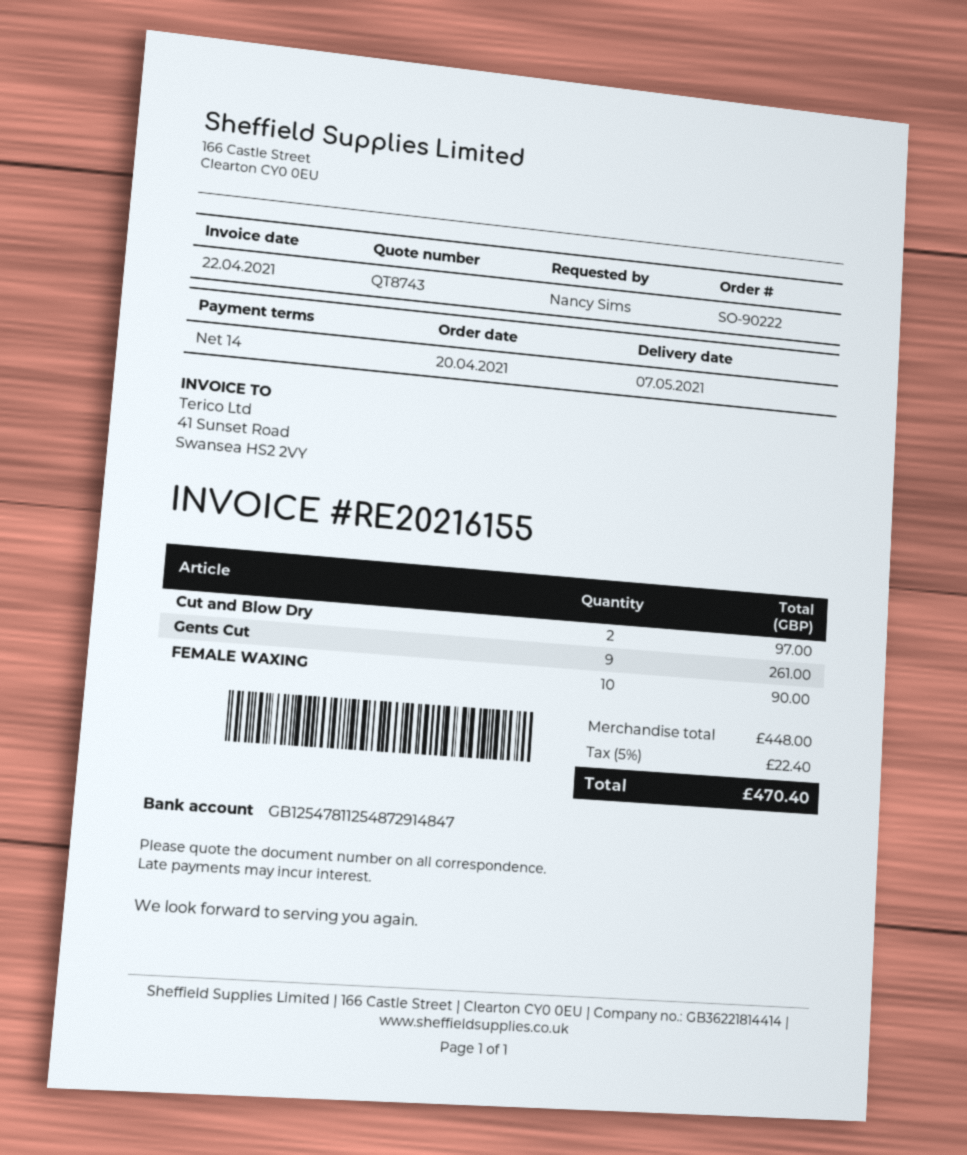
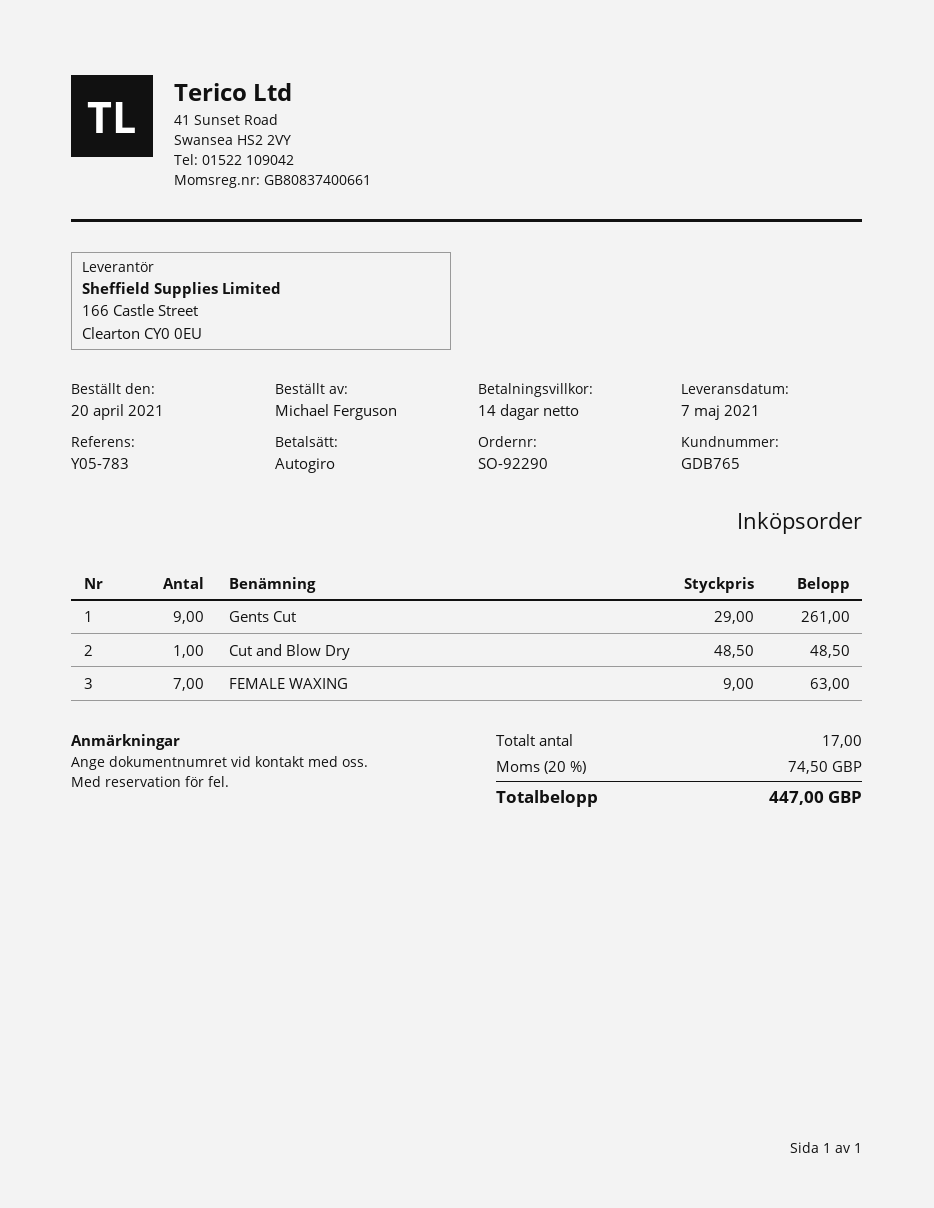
order number: SO-90222 -> SO-92290
ordered by: Nancy Sims -> Michael Ferguson
Cut and Blow Dry: 2 for 97.00 -> 1 for 48.50
FEMALE WAXING: 10 for 90.00 -> 7 for 63.00
tax: 5% = 22.40 -> 20% = 74.50
total: 470.40 -> 447.00

